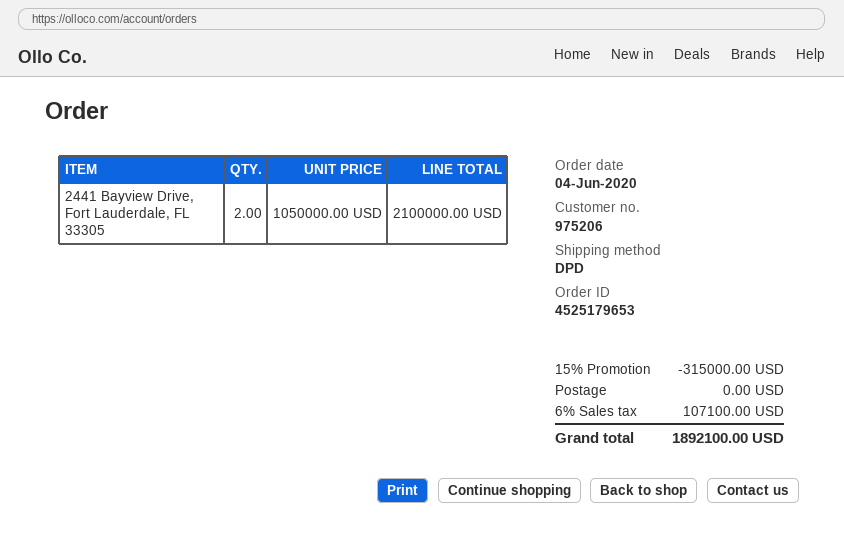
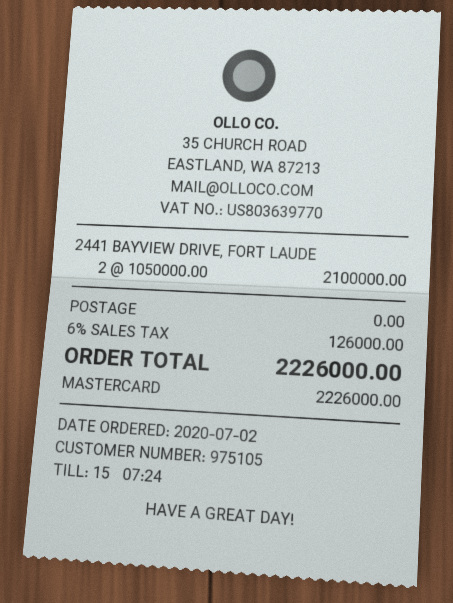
order date: 2020-06-04 -> 2020-07-02
customer number: 975206 -> 975105
discount: 15% = 315000.00 -> none
tax: 6% = 107100.00 -> 6% = 126000.00
total: 1892100.00 -> 2226000.00

